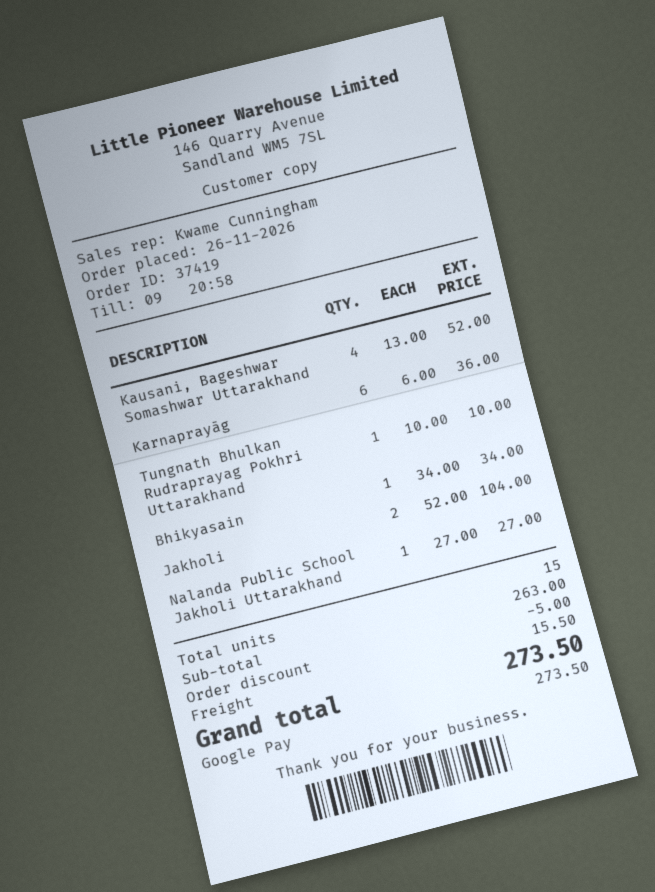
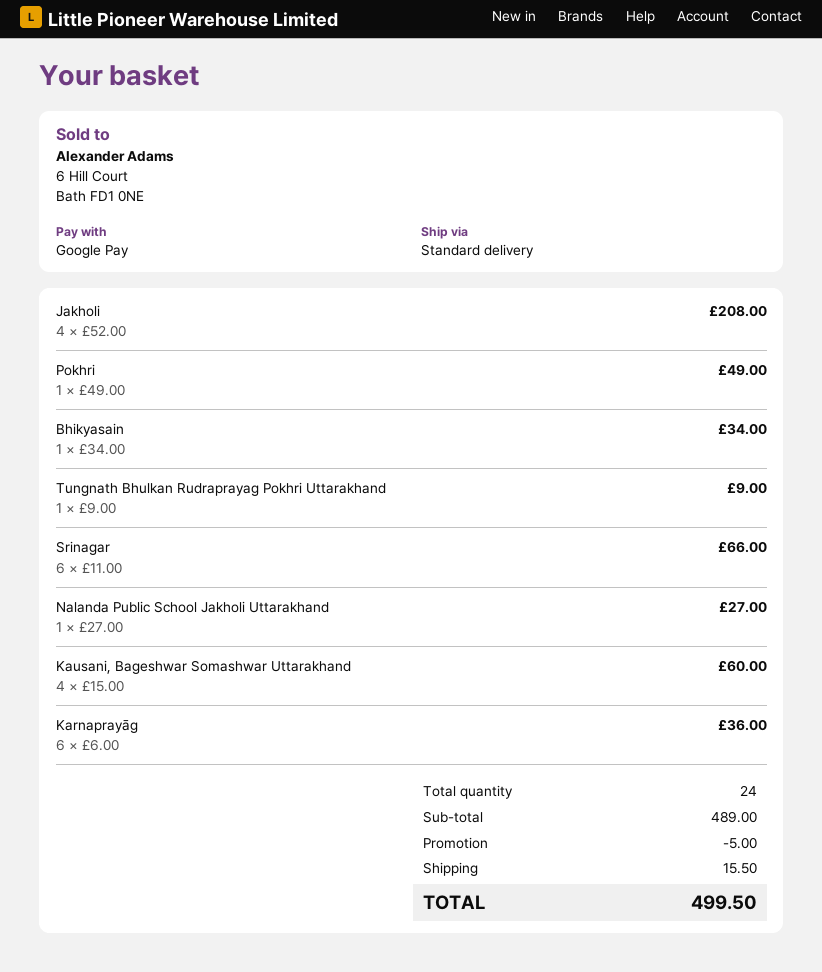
Kausani, Bageshwar Somashwar Uttarakhand: 4 x 13.00 = 52.00 -> 4 x 15.00 = 60.00
Tungnath Bhulkan Rudraprayag Pokhri Uttarakhand: 1 x 10.00 = 10.00 -> 1 x 9.00 = 9.00
Jakholi: 2 x 52.00 = 104.00 -> 4 x 52.00 = 208.00
Pokhri: none -> 1 x 49.00 = 49.00
Srinagar: none -> 6 x 11.00 = 66.00
total quantity: 15 -> 24
subtotal: 263.00 -> 489.00
total: 273.50 -> 499.50

